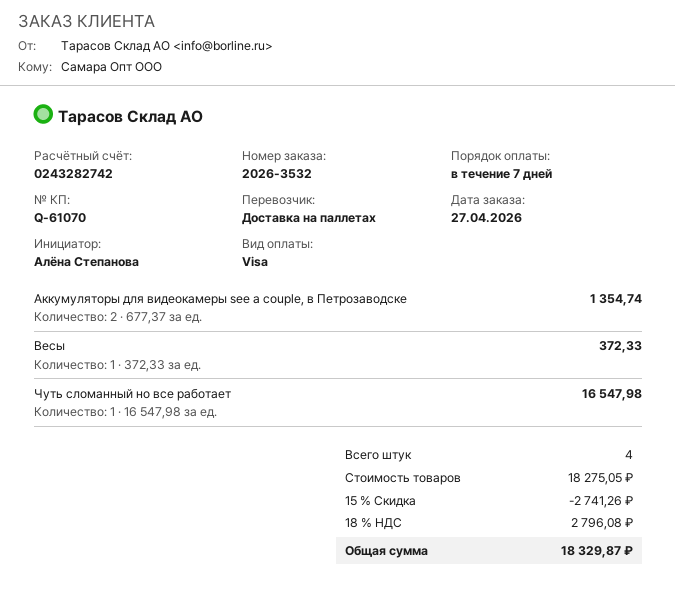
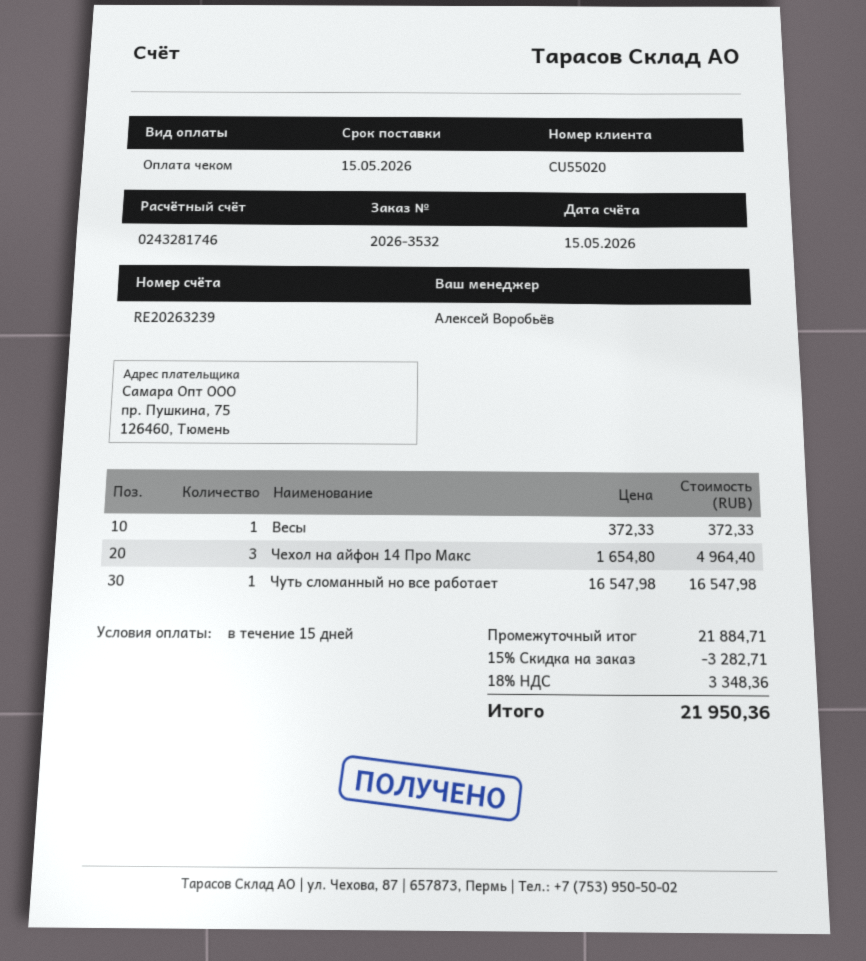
payment terms: 7 days -> 15 days
payment method: Visa -> cheque
bank account: 0243282742 -> 0243281746
Аккумуляторы для видеокамеры see a couple, в Петрозаводске: 2 x 677.37 = 1354.74 -> none
Чехол на айфон 14 Про Макс: none -> 3 x 1654.80 = 4964.40
subtotal: 18275.05 -> 21884.71
discount: 15% = 2741.26 -> 15% = 3282.71
tax: 18% = 2796.08 -> 18% = 3348.36
total: 18329.87 -> 21950.36

